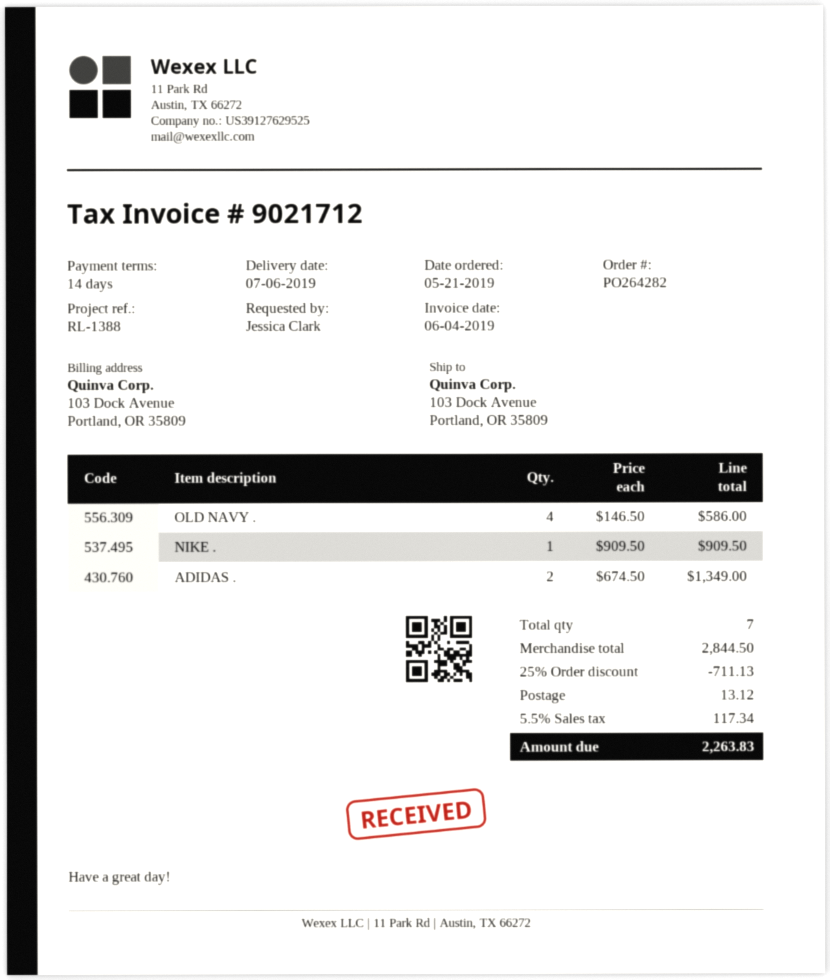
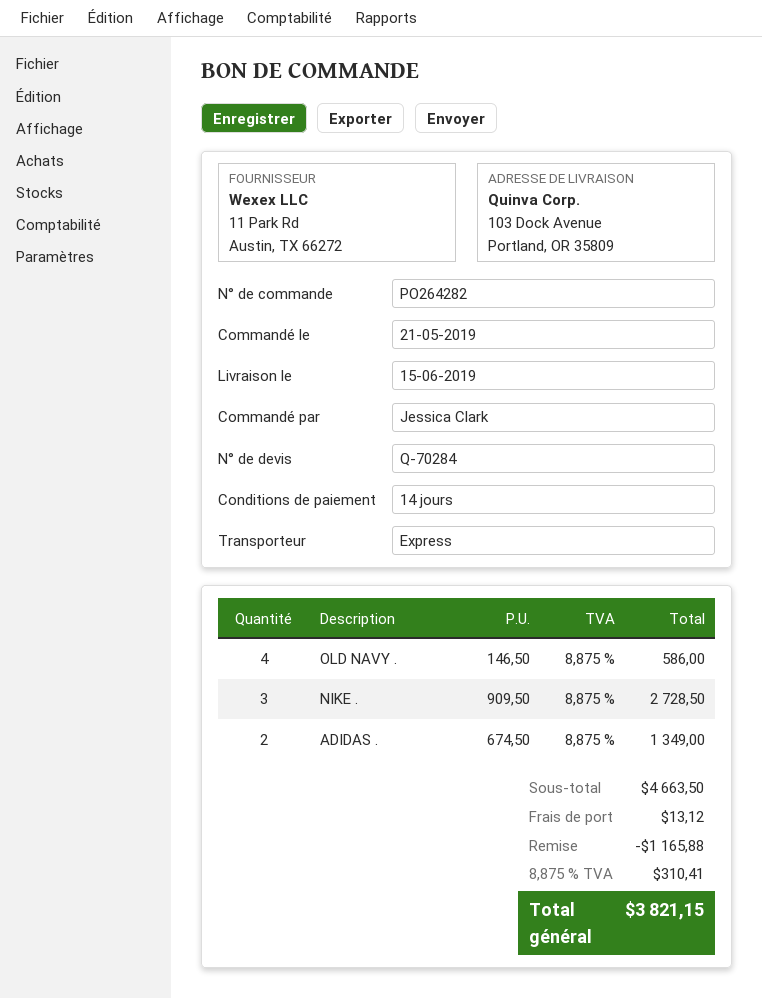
delivery date: 2019-07-06 -> 2019-06-15
NIKE .: 1 x 909.50 = 909.50 -> 3 x 909.50 = 2728.50
subtotal: 2844.50 -> 4663.50
discount: 711.13 -> 1165.88
tax: 5.5% = 117.34 -> 8.875% = 310.41
total: 2263.83 -> 3821.15

